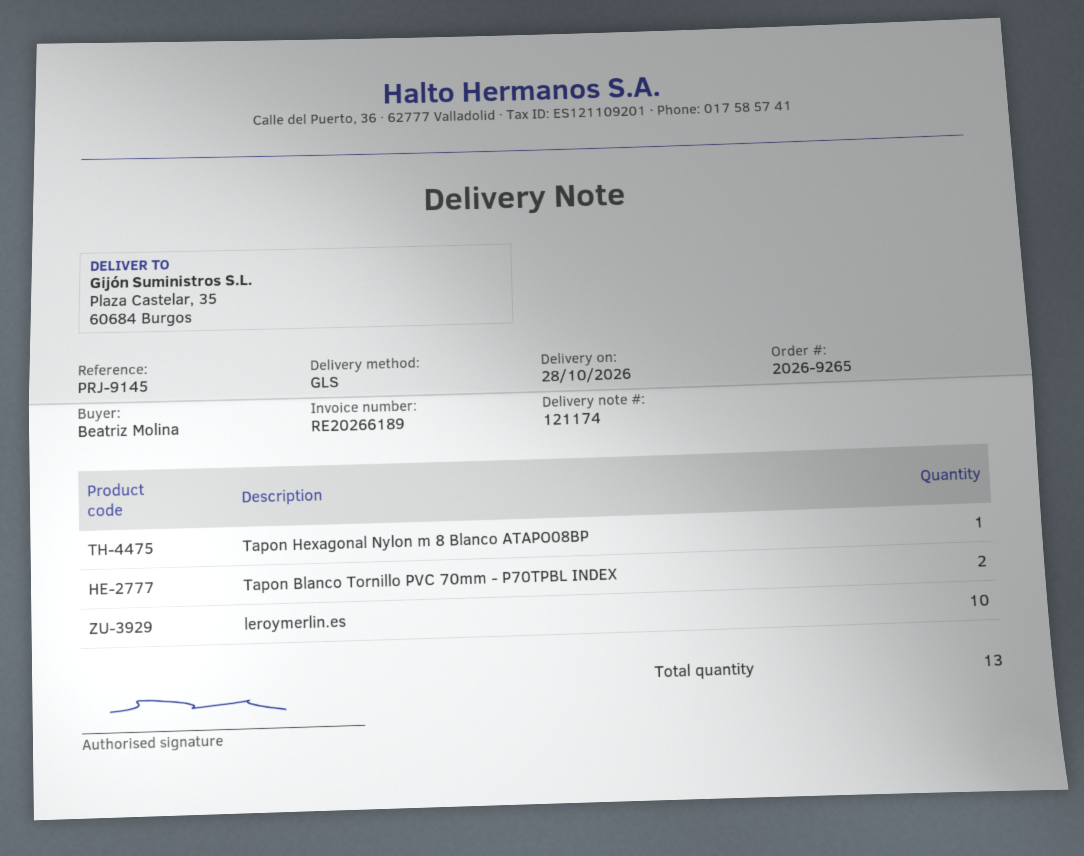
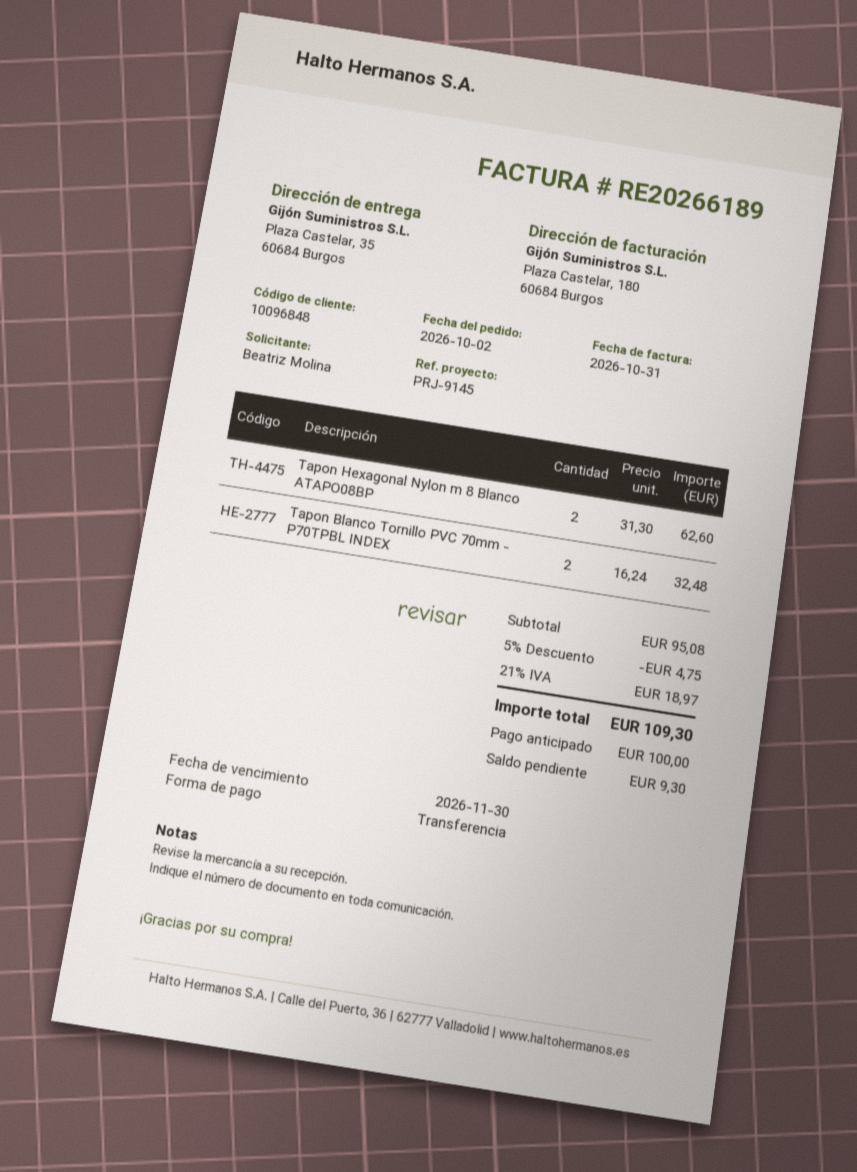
Tapon Hexagonal Nylon m 8 Blanco ATAPO08BP: 1 -> 2
leroymerlin.es: 10 -> none

